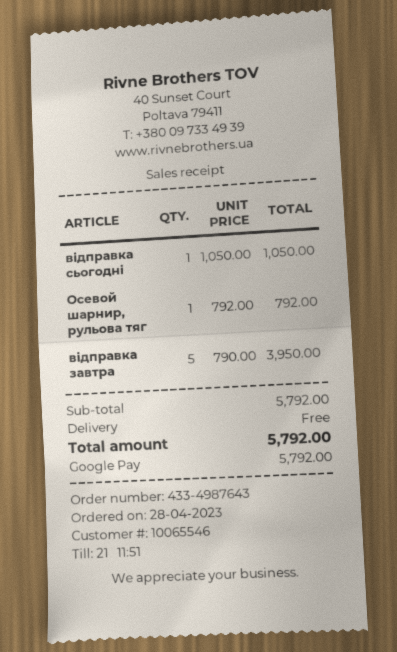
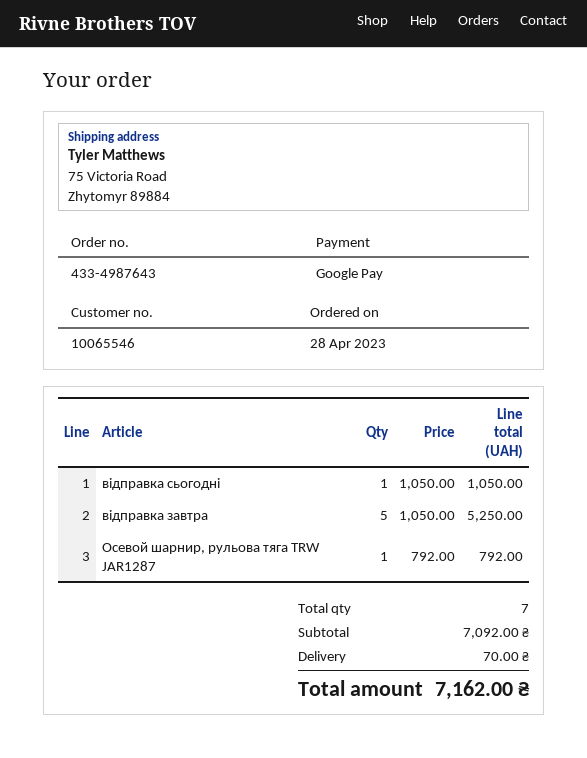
відправка завтра: 5 x 790.00 = 3950.00 -> 5 x 1050.00 = 5250.00
subtotal: 5792.00 -> 7092.00
shipping: 0.00 -> 70.00
total: 5792.00 -> 7162.00

